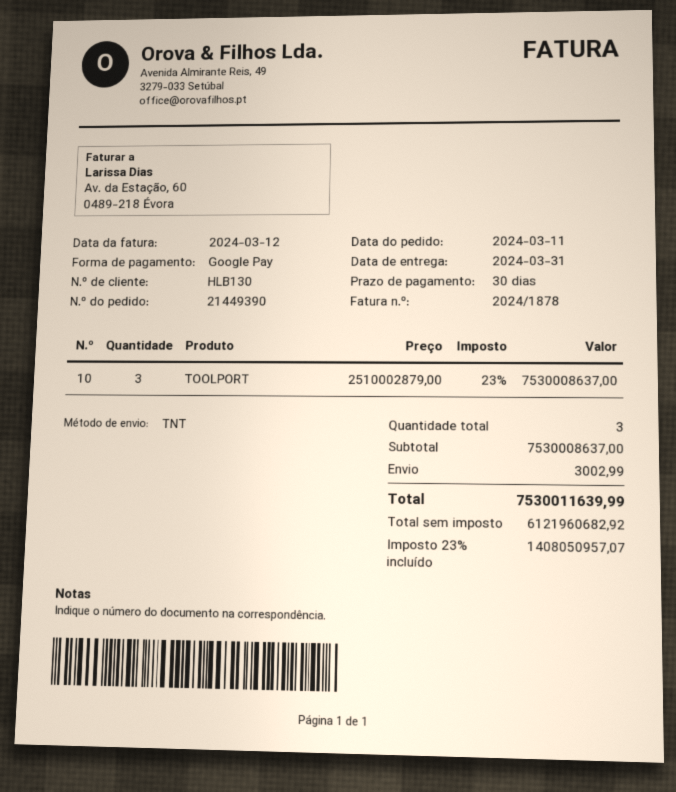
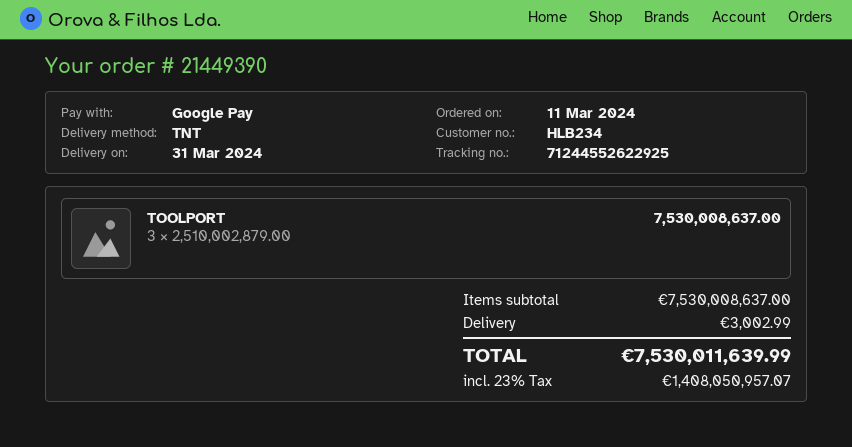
customer number: HLB130 -> HLB234

